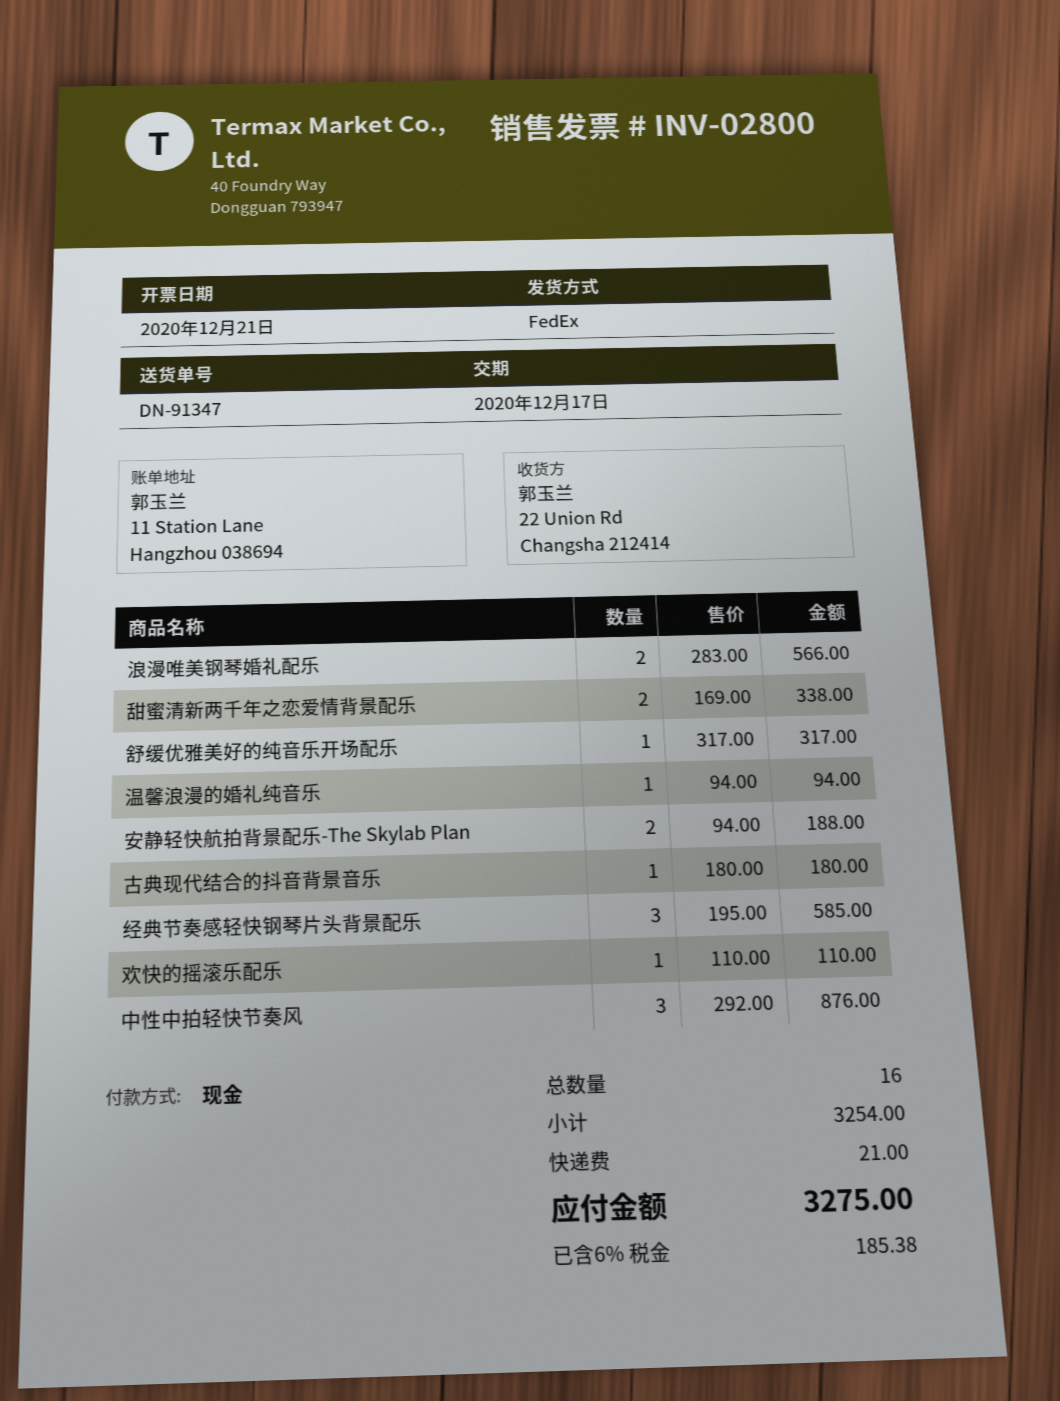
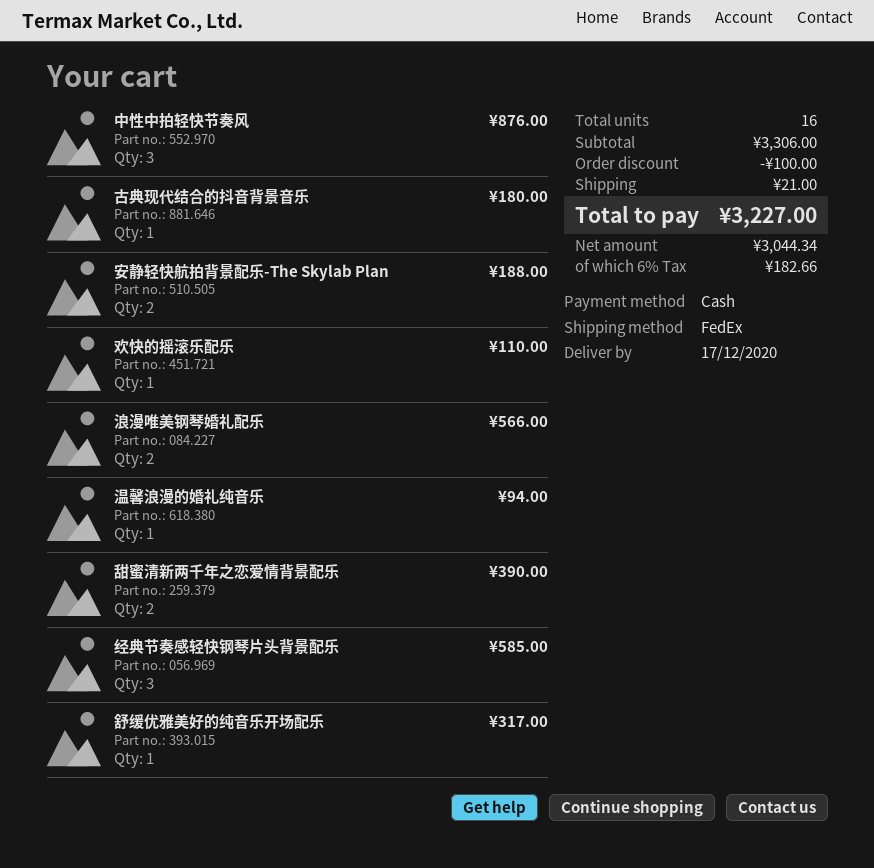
甜蜜清新两千年之恋爱情背景配乐: 2 for 338.00 -> 2 for 390.00
subtotal: 3254.00 -> 3306.00
discount: none -> 100.00
tax: 6% = 185.38 -> 6% = 182.66
total: 3275.00 -> 3227.00

